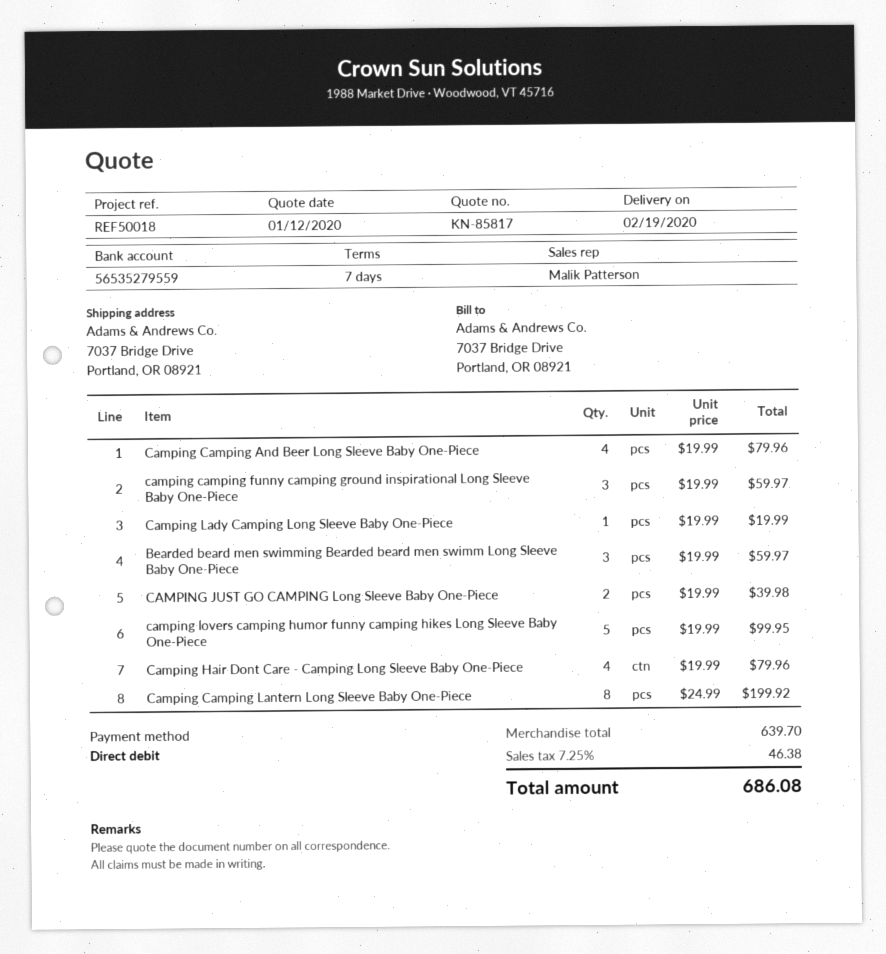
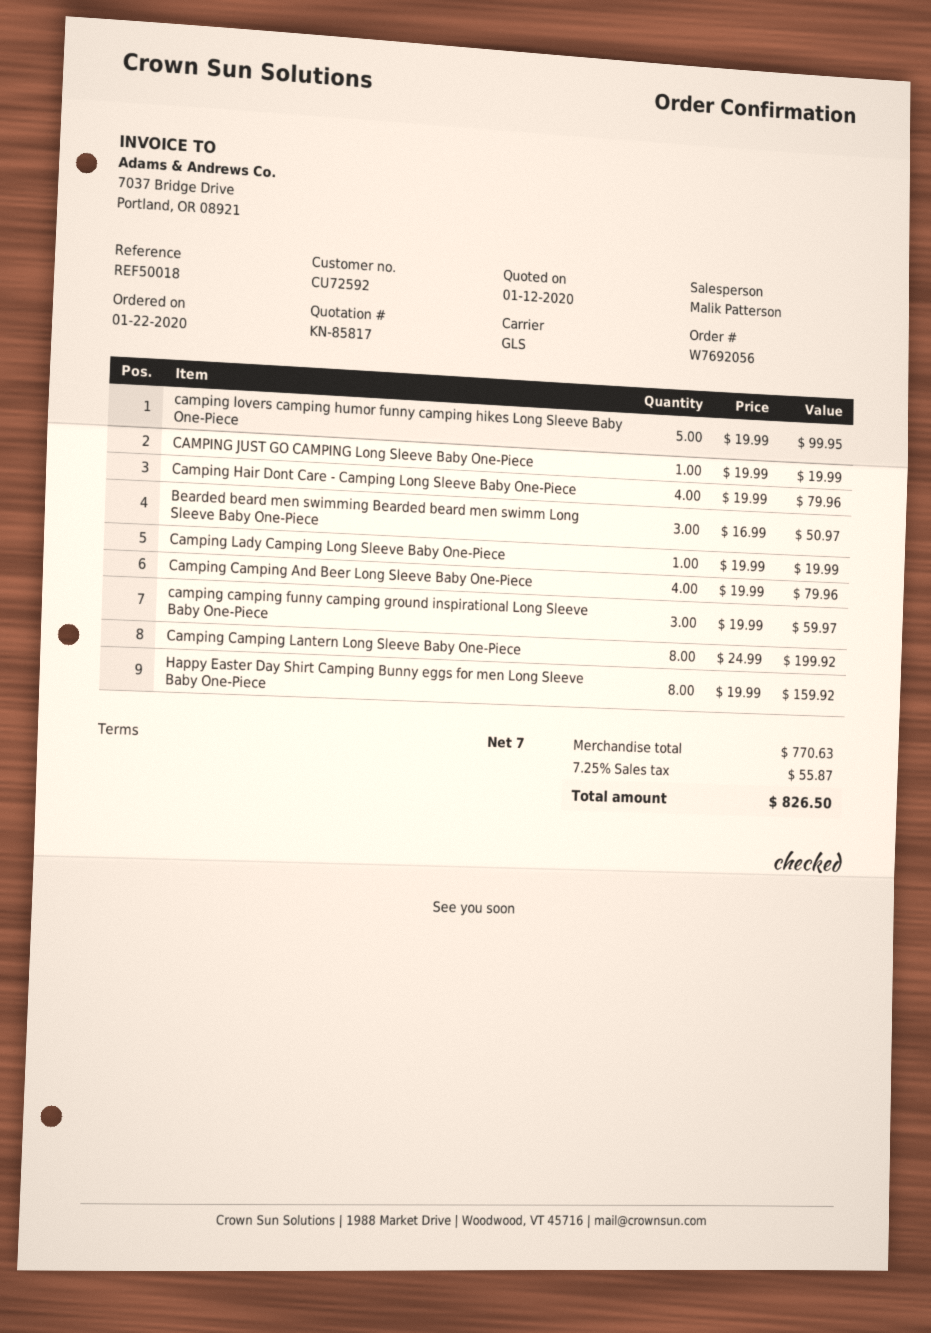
Bearded beard men swimming Bearded beard men swimm Long Sleeve Baby One-Piece: 3 x 19.99 = 59.97 -> 3 x 16.99 = 50.97
CAMPING JUST GO CAMPING Long Sleeve Baby One-Piece: 2 x 19.99 = 39.98 -> 1 x 19.99 = 19.99
Happy Easter Day Shirt Camping Bunny eggs for men Long Sleeve Baby One-Piece: none -> 8 x 19.99 = 159.92
subtotal: 639.70 -> 770.63
tax: 7.25% = 46.38 -> 7.25% = 55.87
total: 686.08 -> 826.50

